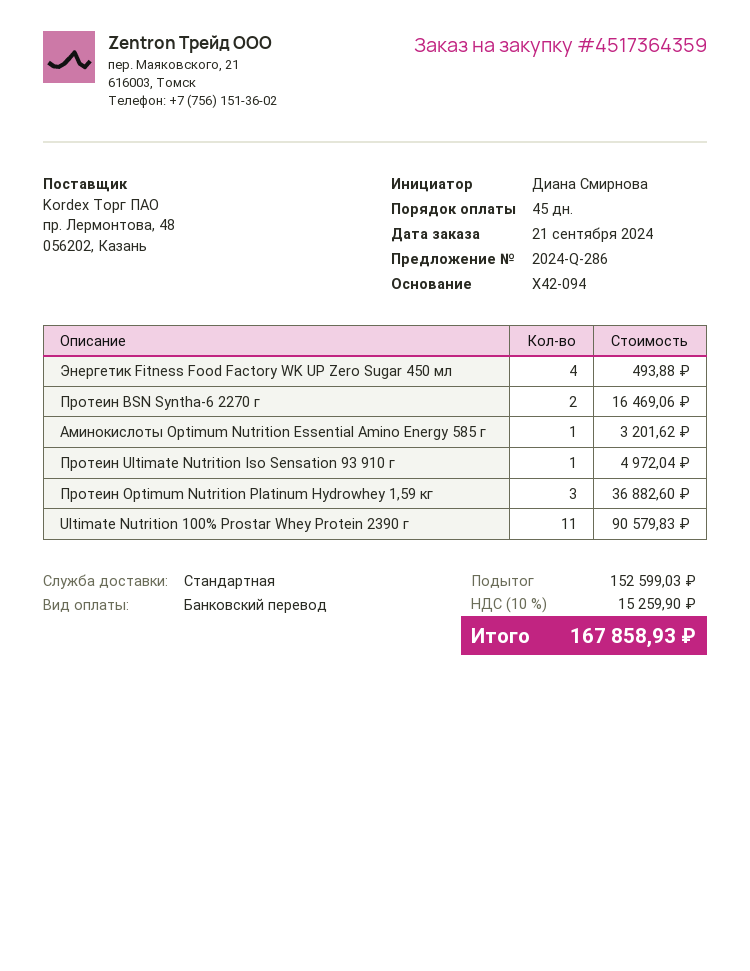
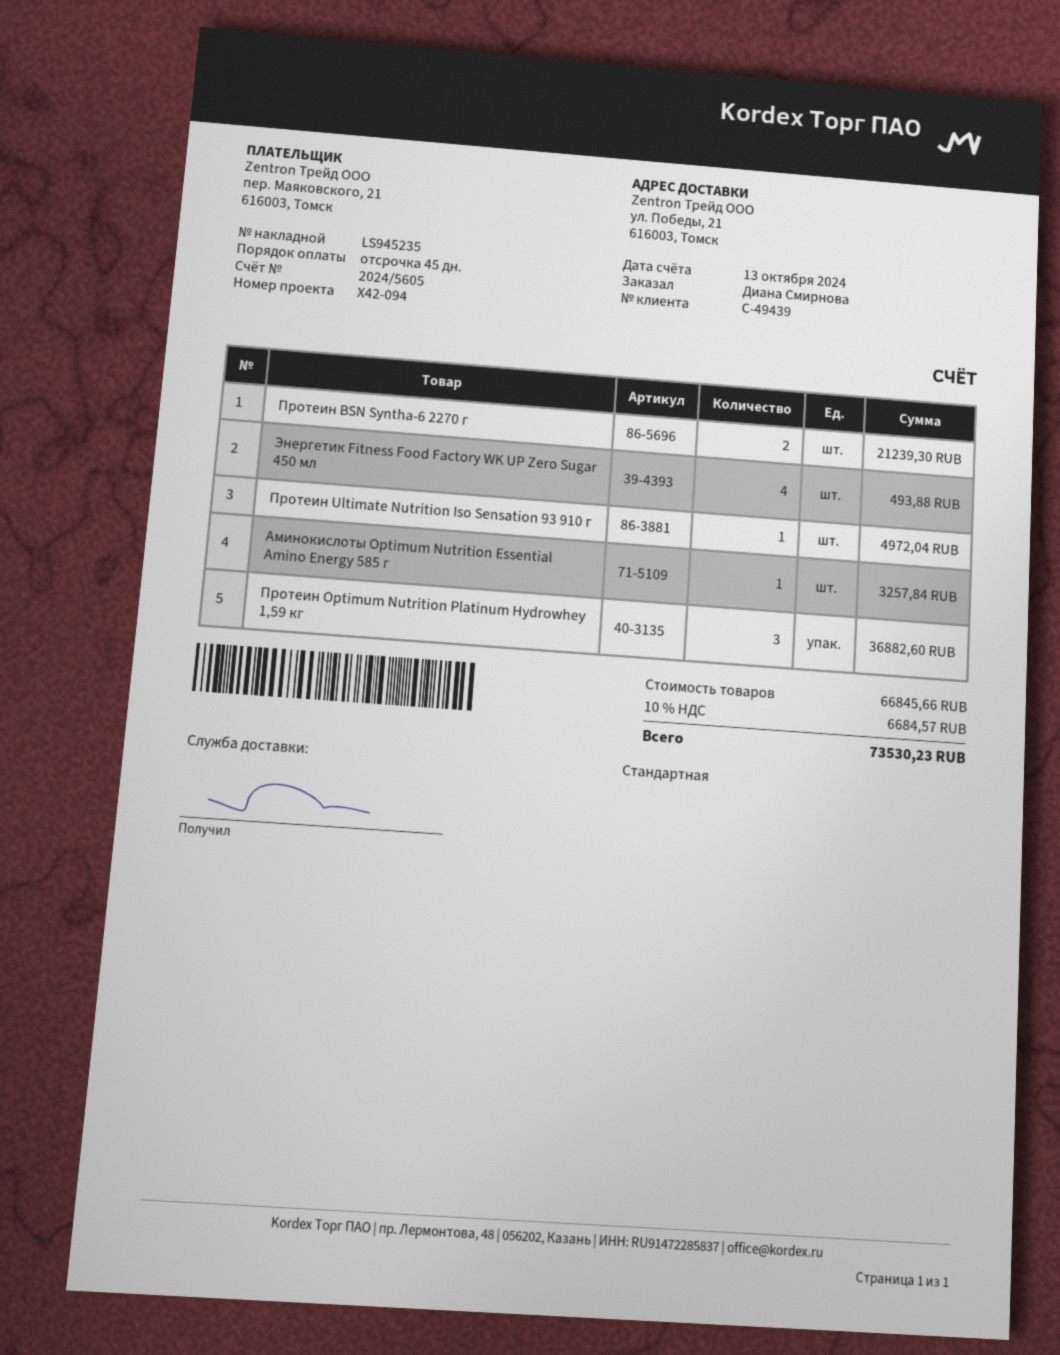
Протеин BSN Syntha-6 2270 г: 2 for 16469.06 -> 2 for 21239.30
Аминокислоты Optimum Nutrition Essential Amino Energy 585 г: 1 for 3201.62 -> 1 for 3257.84
Ultimate Nutrition 100% Prostar Whey Protein 2390 г: 11 for 90579.83 -> none
subtotal: 152599.03 -> 66845.66
tax: 10% = 15259.90 -> 10% = 6684.57
total: 167858.93 -> 73530.23

